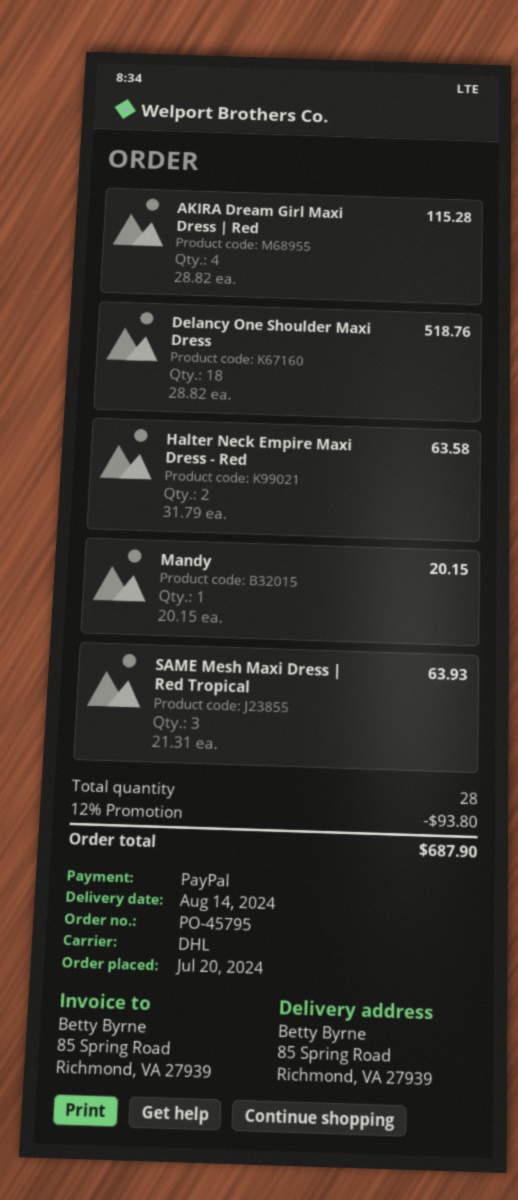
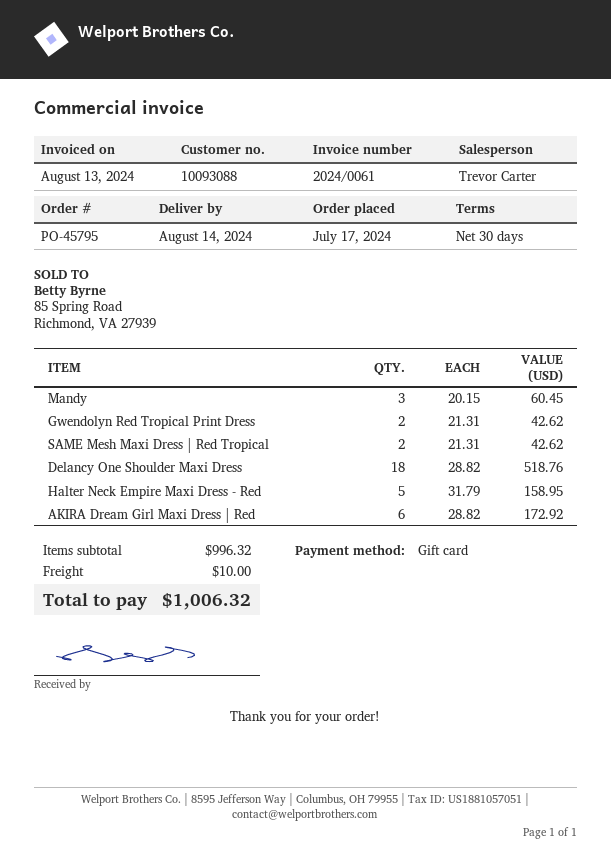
order date: 2024-07-20 -> 2024-07-17
payment method: PayPal -> gift card
AKIRA Dream Girl Maxi Dress | Red: 4 x 28.82 = 115.28 -> 6 x 28.82 = 172.92
Halter Neck Empire Maxi Dress - Red: 2 x 31.79 = 63.58 -> 5 x 31.79 = 158.95
Mandy: 1 x 20.15 = 20.15 -> 3 x 20.15 = 60.45
SAME Mesh Maxi Dress | Red Tropical: 3 x 21.31 = 63.93 -> 2 x 21.31 = 42.62
Gwendolyn Red Tropical Print Dress: none -> 2 x 21.31 = 42.62
discount: 12% = 93.80 -> none
shipping: none -> 10.00
total: 687.90 -> 1006.32

